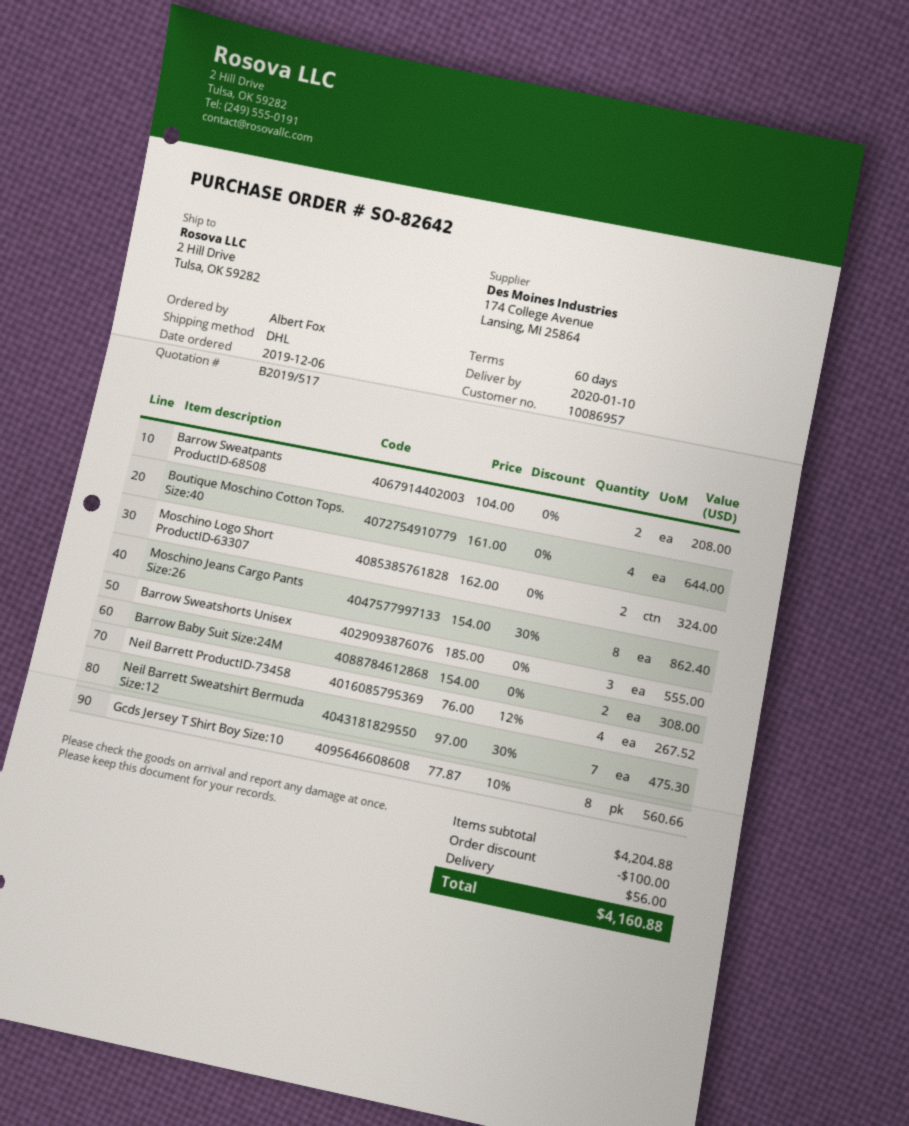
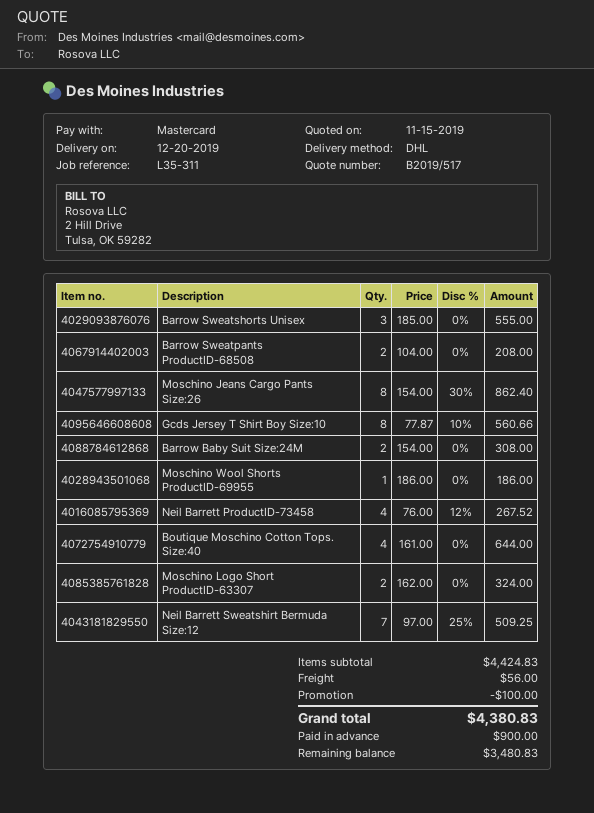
delivery date: 2020-01-10 -> 2019-12-20
Neil Barrett Sweatshirt Bermuda Size:12: 7 x 97.00 - 30% = 475.30 -> 7 x 97.00 - 25% = 509.25
Moschino Wool Shorts ProductID-69955: none -> 1 x 186.00 = 186.00
subtotal: 4204.88 -> 4424.83
total: 4160.88 -> 4380.83

